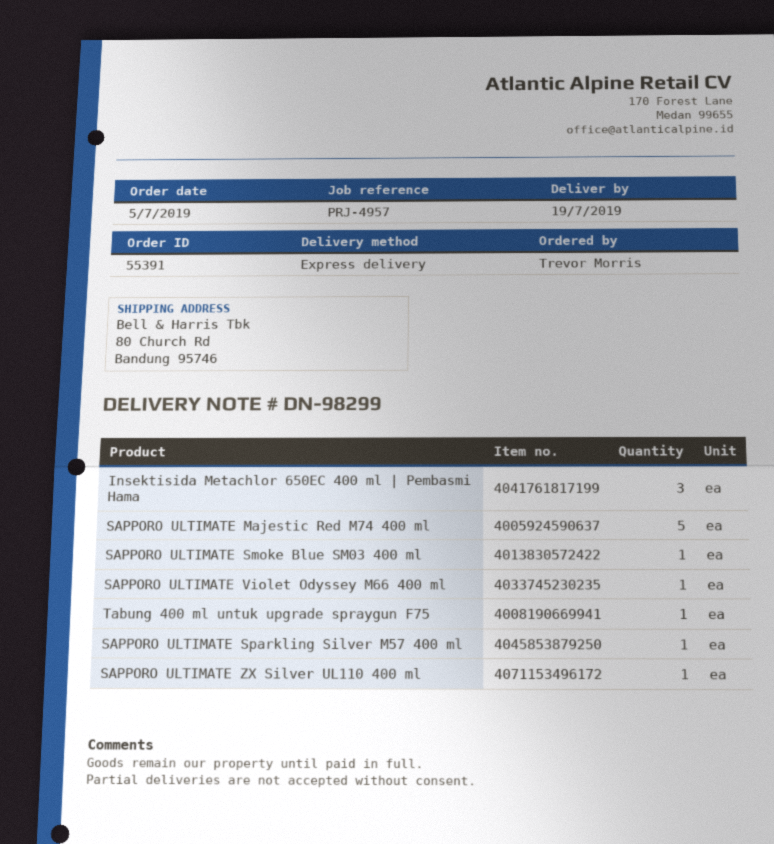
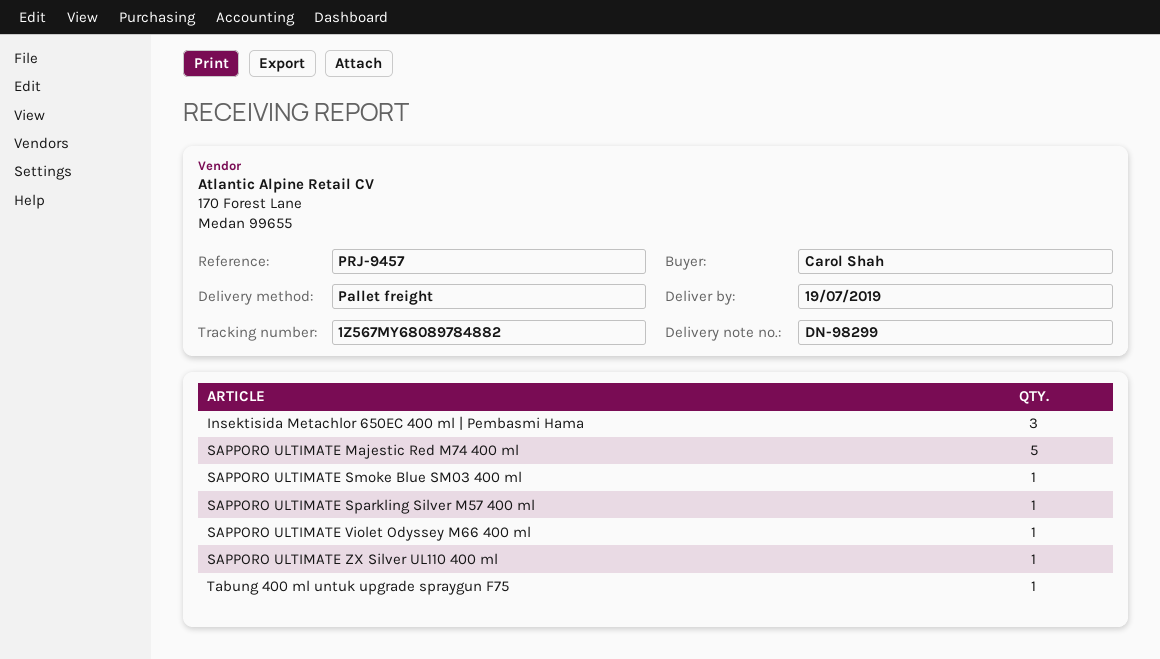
reference: PRJ-4957 -> PRJ-9457
ordered by: Trevor Morris -> Carol Shah
shipping method: express -> pallet freight

